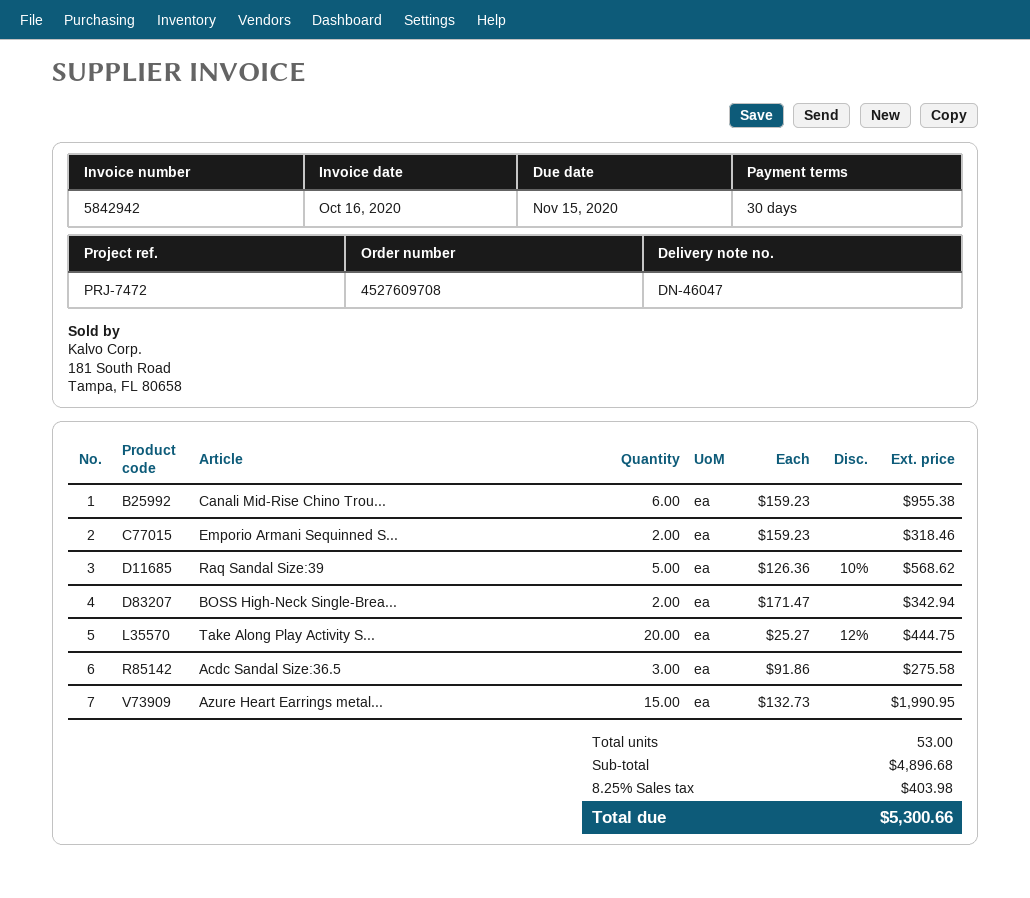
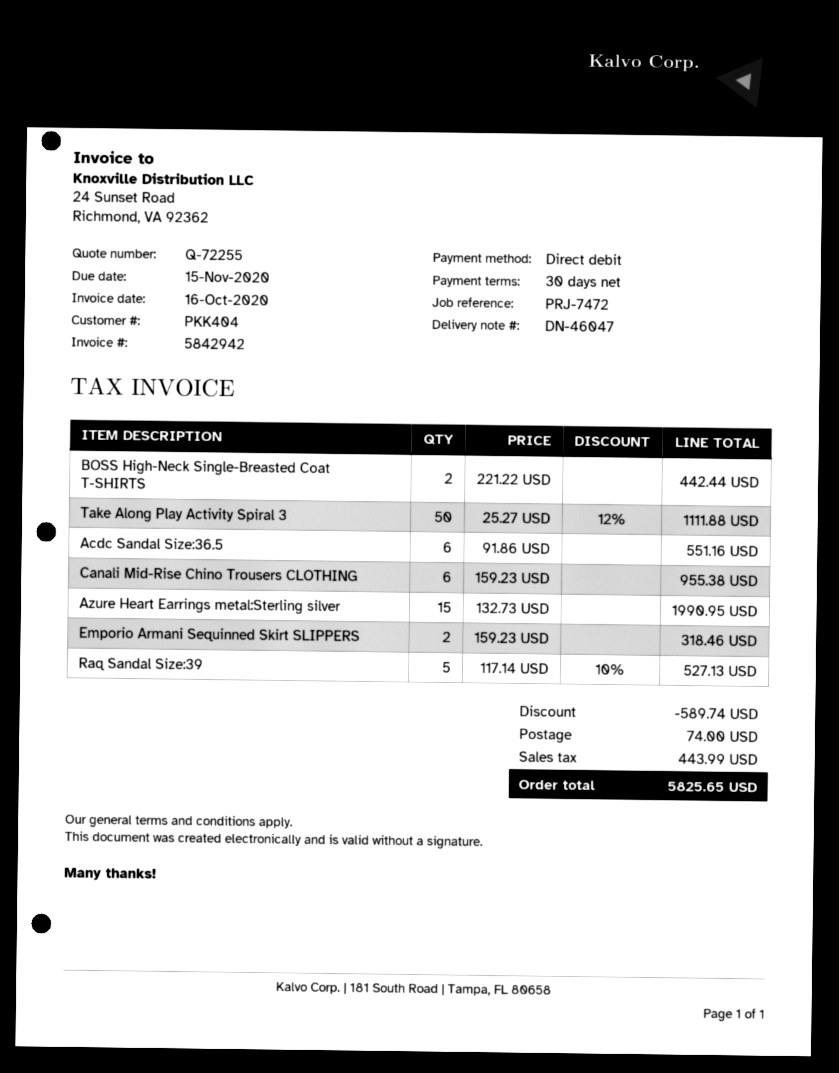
Raq Sandal Size:39: 5 x 126.36 - 10% = 568.62 -> 5 x 117.14 - 10% = 527.13
BOSS High-Neck Single-Brea...: 2 x 171.47 = 342.94 -> 2 x 221.22 = 442.44
Take Along Play Activity S...: 20 x 25.27 - 12% = 444.75 -> 50 x 25.27 - 12% = 1111.88
Acdc Sandal Size:36.5: 3 x 91.86 = 275.58 -> 6 x 91.86 = 551.16
discount: none -> 589.74
shipping: none -> 74.00
tax: 403.98 -> 443.99
total: 5300.66 -> 5825.65

